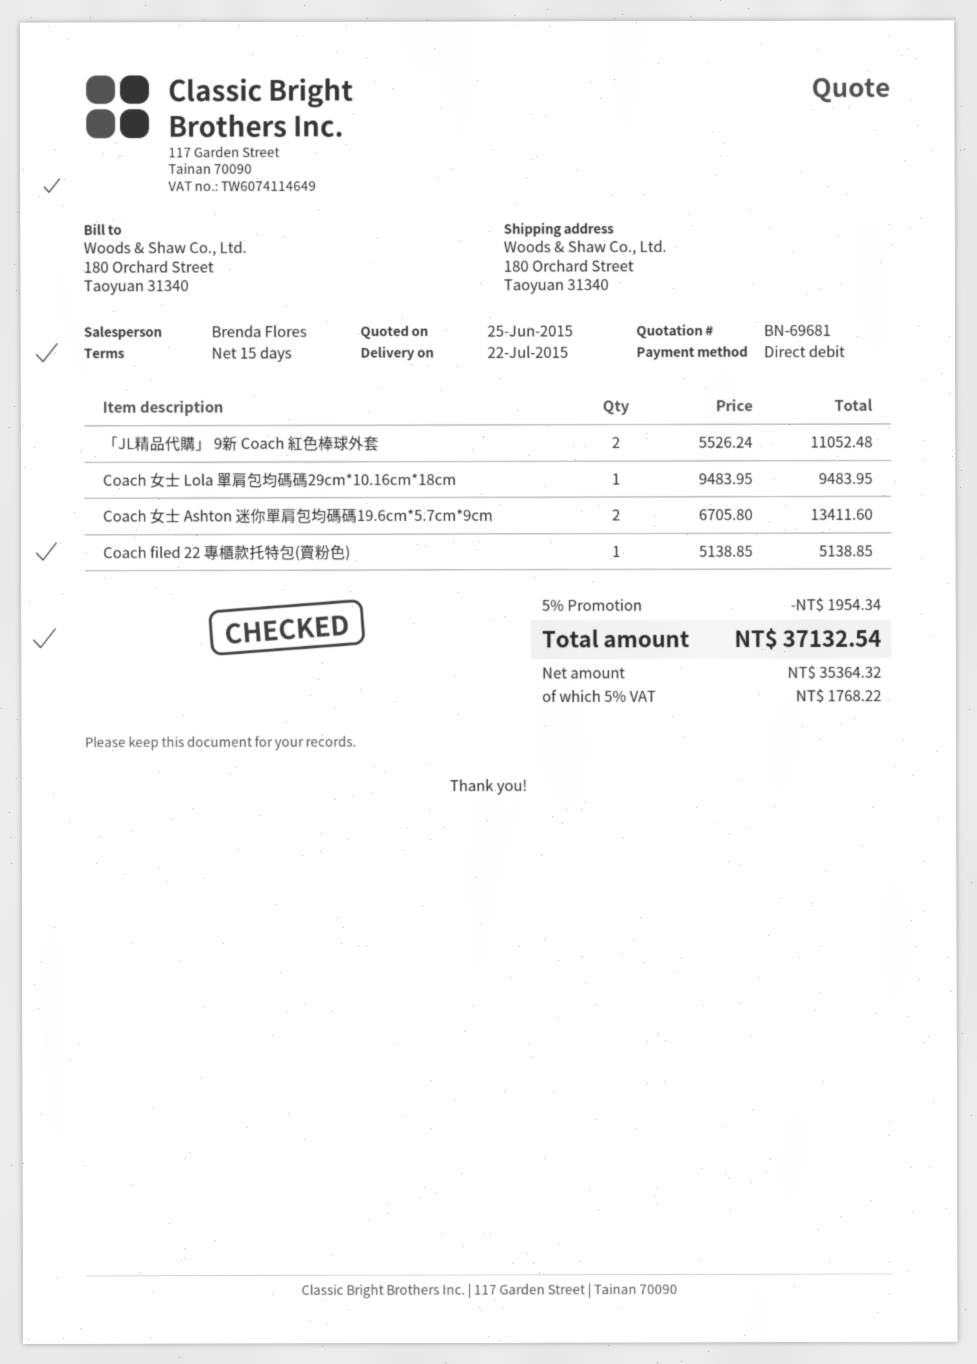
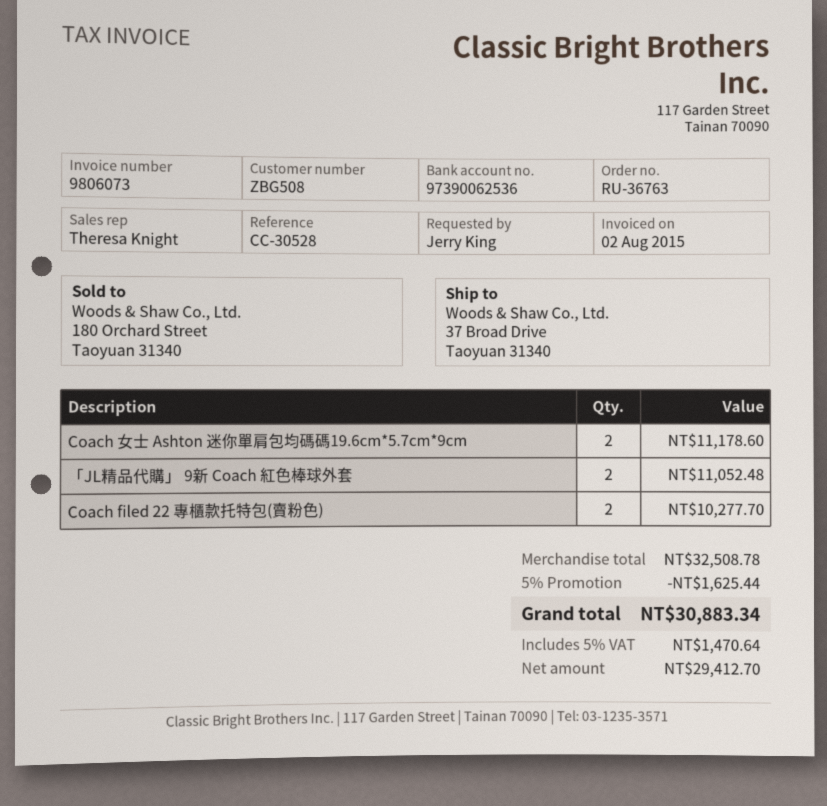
sales rep: Brenda Flores -> Theresa Knight
ship to: 180 Orchard Street, Taoyuan 31340 -> 37 Broad Drive, Taoyuan 31340
Coach 女士 Lola 單肩包均碼碼29cm*10.16cm*18cm: 1 for 9483.95 -> none
Coach 女士 Ashton 迷你單肩包均碼碼19.6cm*5.7cm*9cm: 2 for 13411.60 -> 2 for 11178.60
Coach filed 22 專櫃款托特包(賣粉色): 1 for 5138.85 -> 2 for 10277.70
discount: 5% = 1954.34 -> 5% = 1625.44
net: 35364.32 -> 29412.70
tax: 5% = 1768.22 -> 5% = 1470.64
total: 37132.54 -> 30883.34

